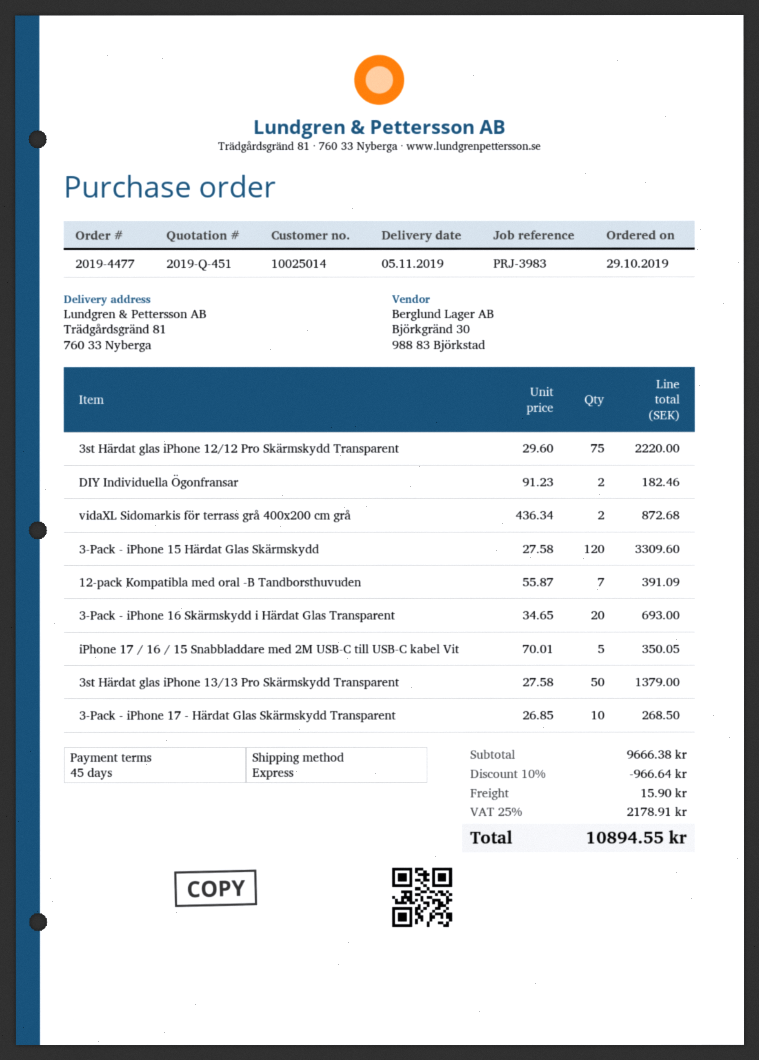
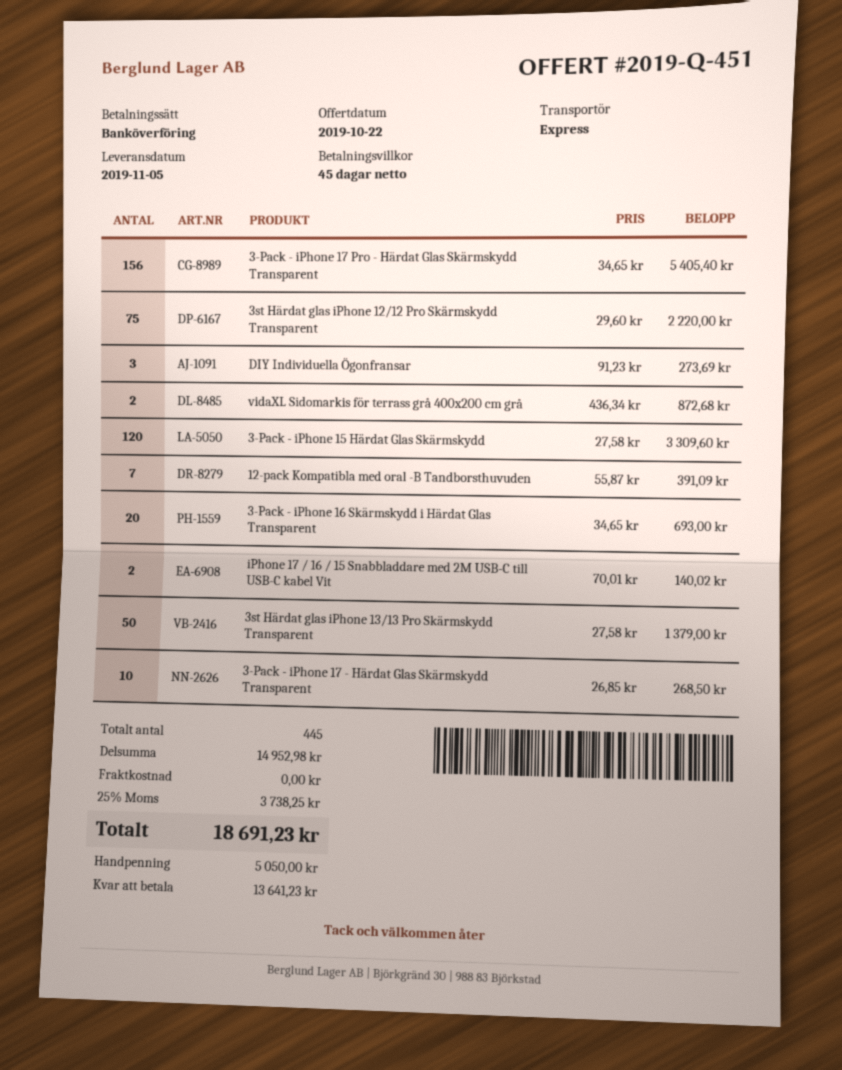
DIY Individuella Ögonfransar: 2 x 91.23 = 182.46 -> 3 x 91.23 = 273.69
iPhone 17 / 16 / 15 Snabbladdare med 2M USB-C till USB-C kabel Vit: 5 x 70.01 = 350.05 -> 2 x 70.01 = 140.02
3-Pack - iPhone 17 Pro - Härdat Glas Skärmskydd Transparent: none -> 156 x 34.65 = 5405.40
subtotal: 9666.38 -> 14952.98
discount: 10% = 966.64 -> none
shipping: 15.90 -> 0.00
tax: 25% = 2178.91 -> 25% = 3738.25
total: 10894.55 -> 18691.23

